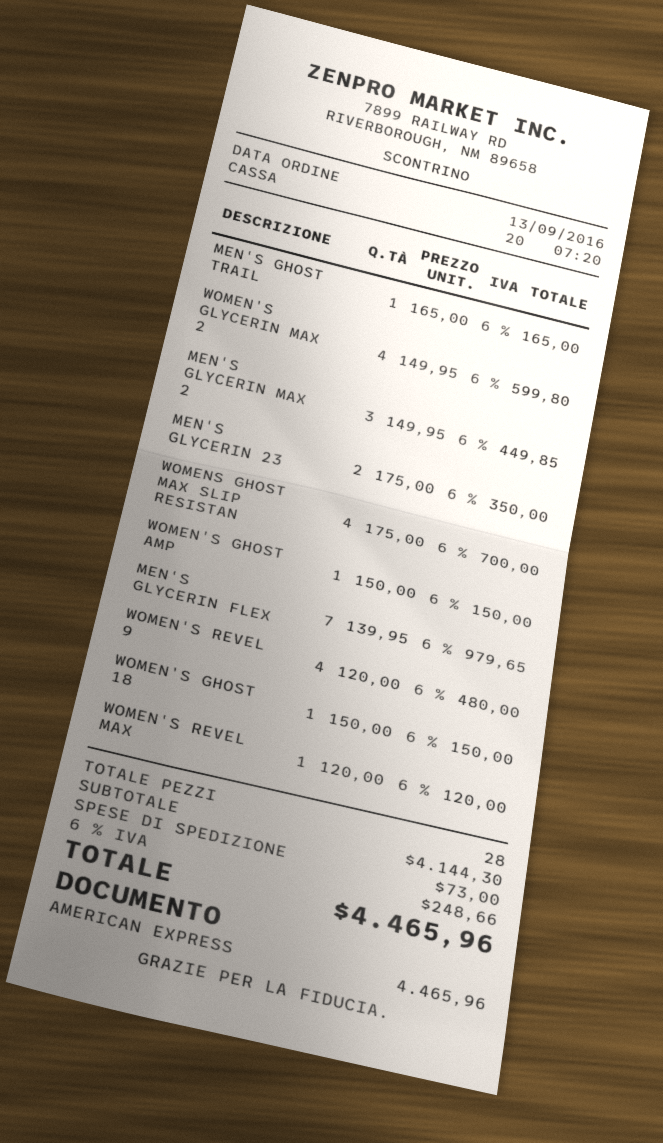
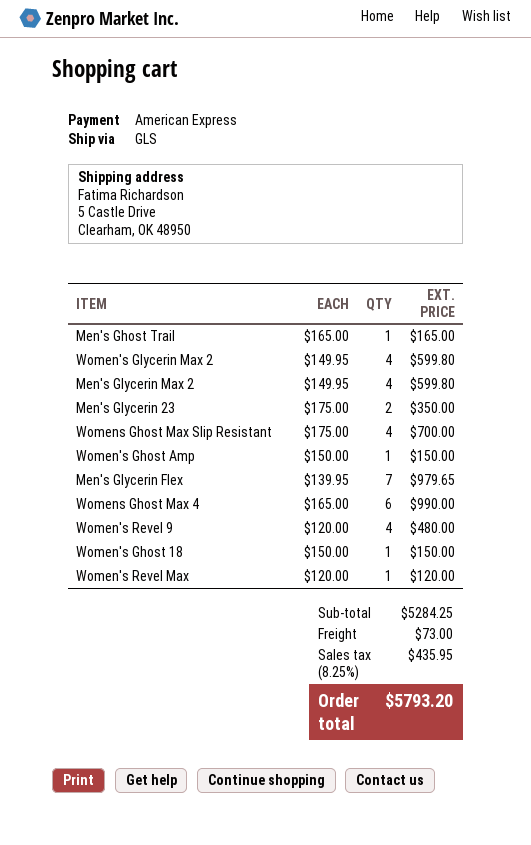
MEN'S GLYCERIN MAX 2: 3 x 149.95 = 449.85 -> 4 x 149.95 = 599.80
Womens Ghost Max 4: none -> 6 x 165.00 = 990.00
subtotal: 4144.30 -> 5284.25
tax: 6% = 248.66 -> 8.25% = 435.95
total: 4465.96 -> 5793.20

